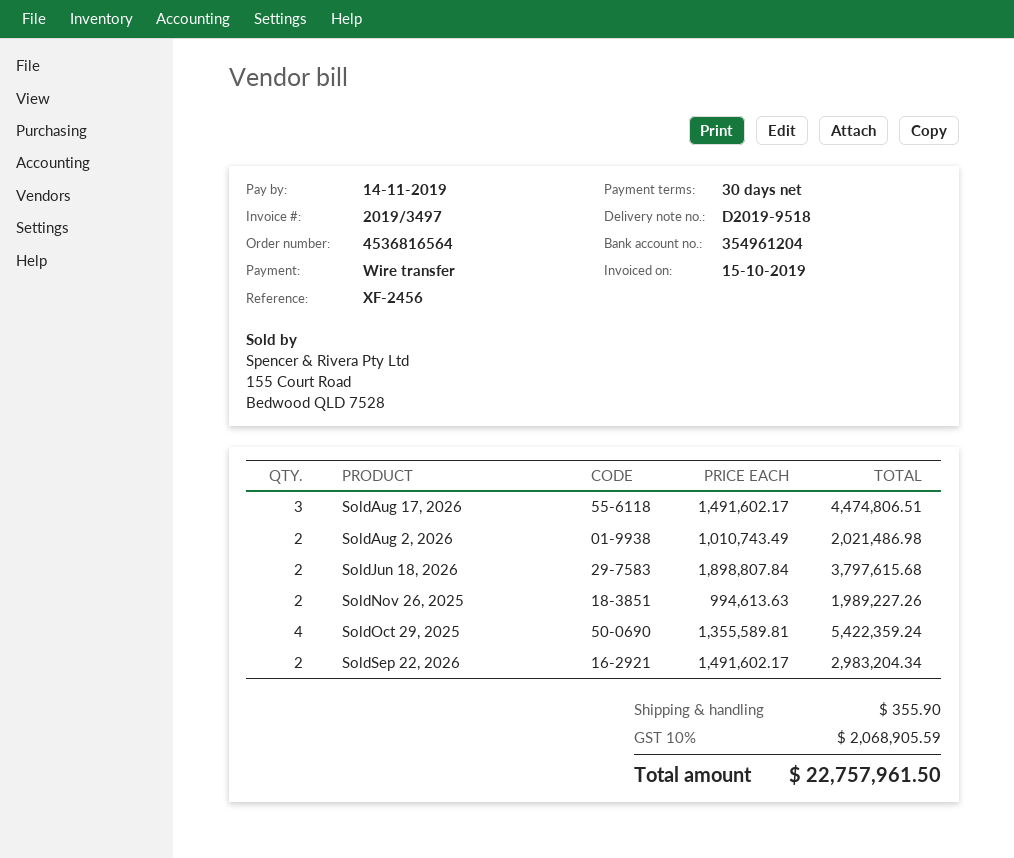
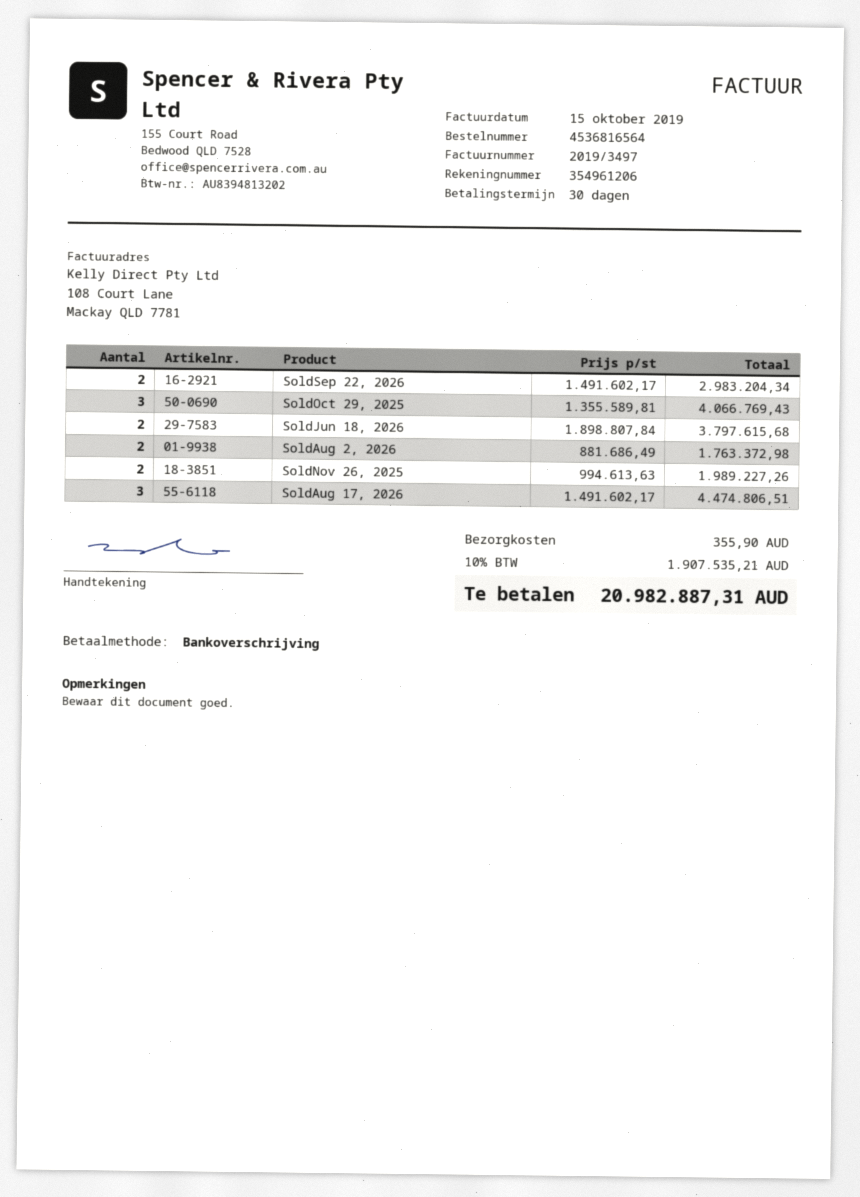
bank account: 354961204 -> 354961206
SoldAug 2, 2026: 2 x 1010743.49 = 2021486.98 -> 2 x 881686.49 = 1763372.98
SoldOct 29, 2025: 4 x 1355589.81 = 5422359.24 -> 3 x 1355589.81 = 4066769.43
tax: 10% = 2068905.59 -> 10% = 1907535.21
total: 22757961.50 -> 20982887.31

